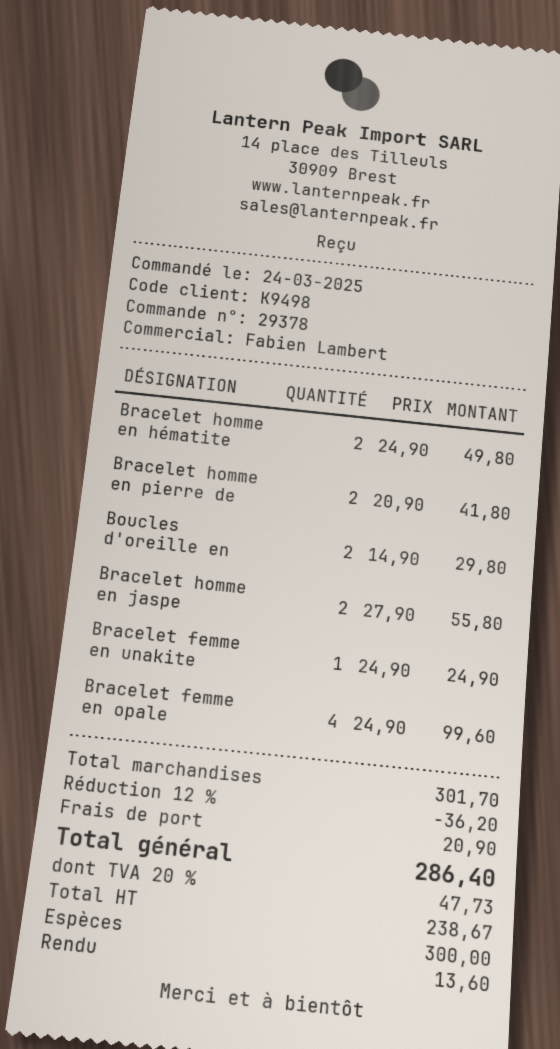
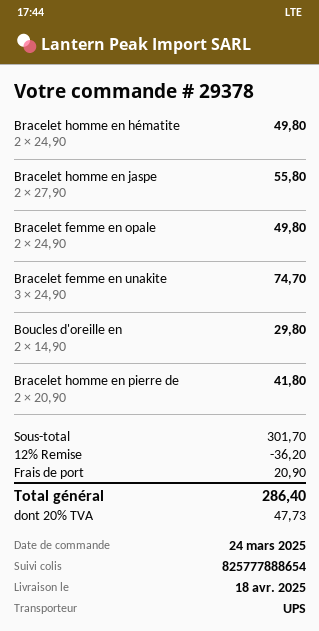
Bracelet femme en unakite: 1 x 24.90 = 24.90 -> 3 x 24.90 = 74.70
Bracelet femme en opale: 4 x 24.90 = 99.60 -> 2 x 24.90 = 49.80

